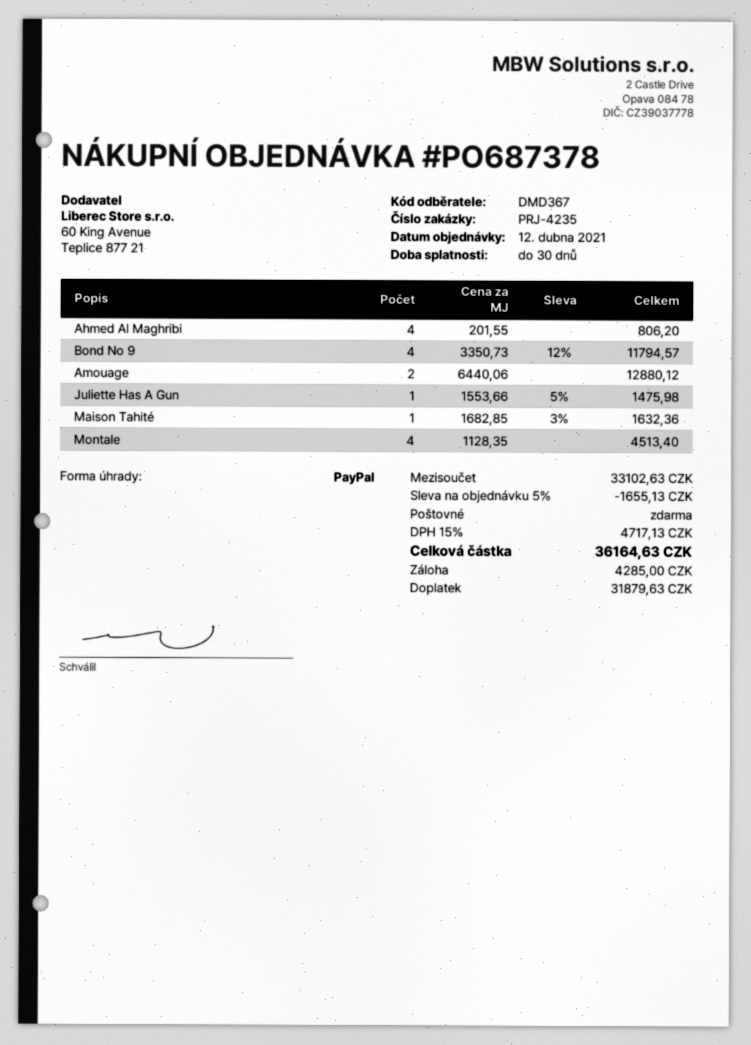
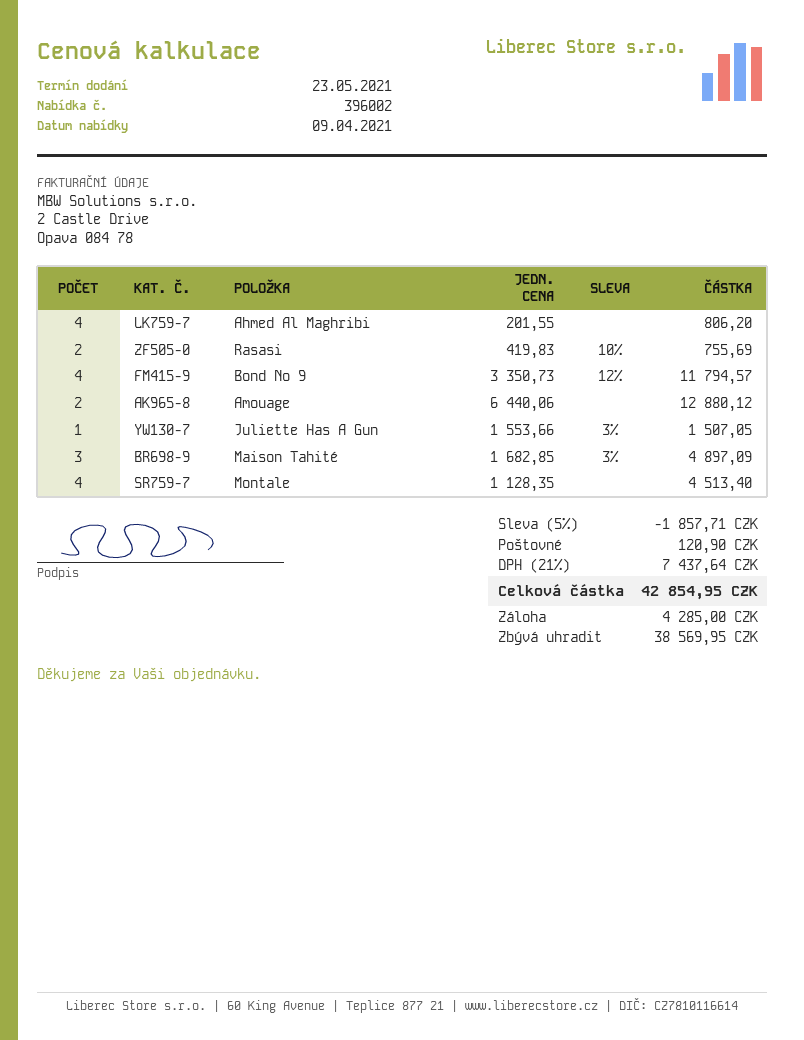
Juliette Has A Gun: 1 x 1553.66 - 5% = 1475.98 -> 1 x 1553.66 - 3% = 1507.05
Maison Tahité: 1 x 1682.85 - 3% = 1632.36 -> 3 x 1682.85 - 3% = 4897.09
Rasasi: none -> 2 x 419.83 - 10% = 755.69
discount: 5% = 1655.13 -> 5% = 1857.71
shipping: 0.00 -> 120.90
tax: 15% = 4717.13 -> 21% = 7437.64
total: 36164.63 -> 42854.95
balance: 31879.63 -> 38569.95

